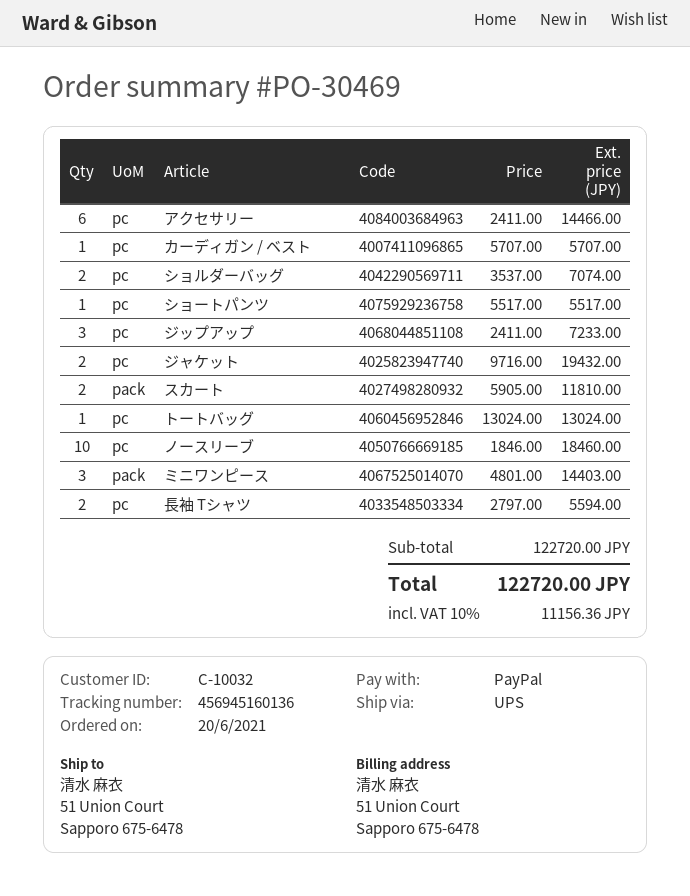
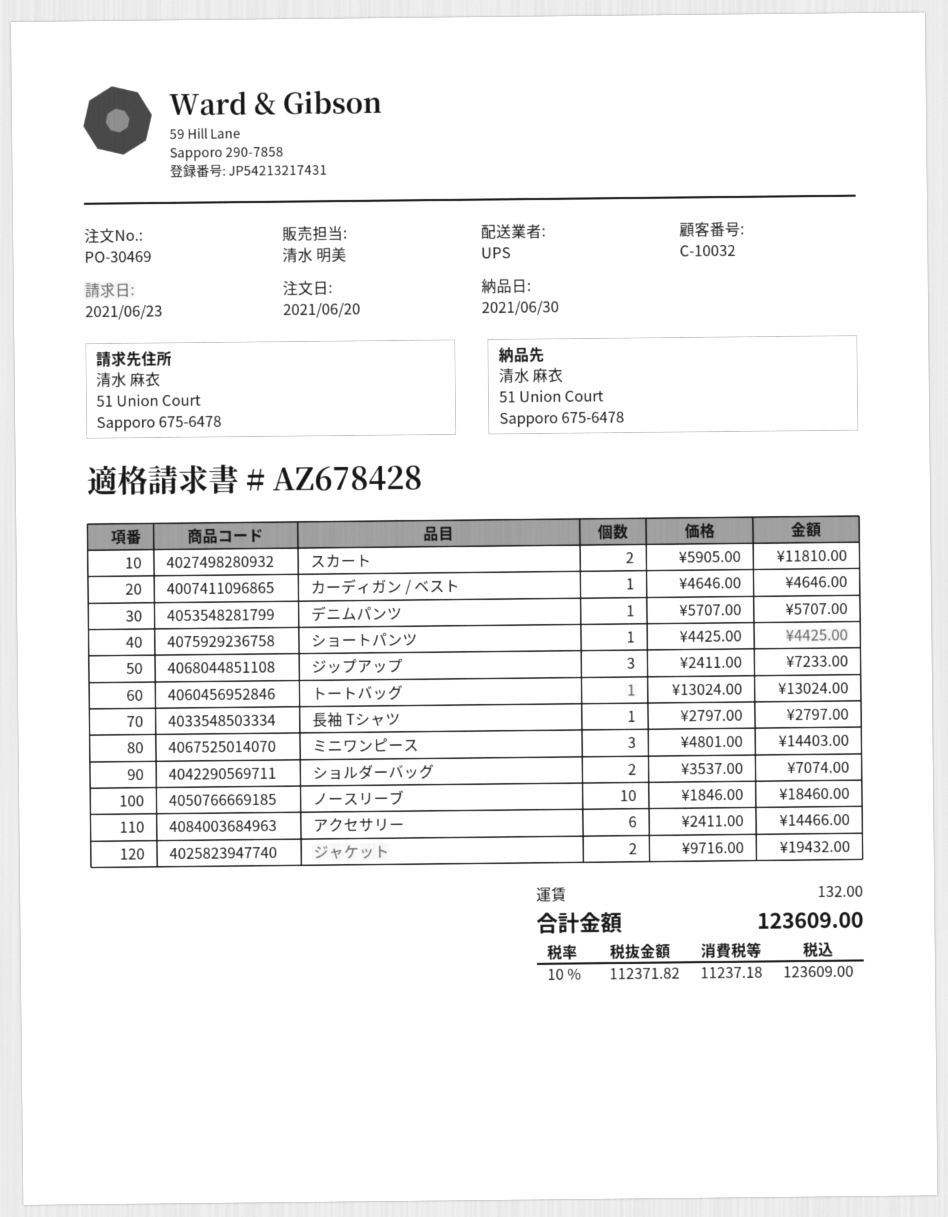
カーディガン / ベスト: 1 x 5707.00 = 5707.00 -> 1 x 4646.00 = 4646.00
ショートパンツ: 1 x 5517.00 = 5517.00 -> 1 x 4425.00 = 4425.00
長袖 Tシャツ: 2 x 2797.00 = 5594.00 -> 1 x 2797.00 = 2797.00
デニムパンツ: none -> 1 x 5707.00 = 5707.00
shipping: none -> 132.00
tax: 10% = 11156.36 -> 10% = 11237.18
total: 122720.00 -> 123609.00

